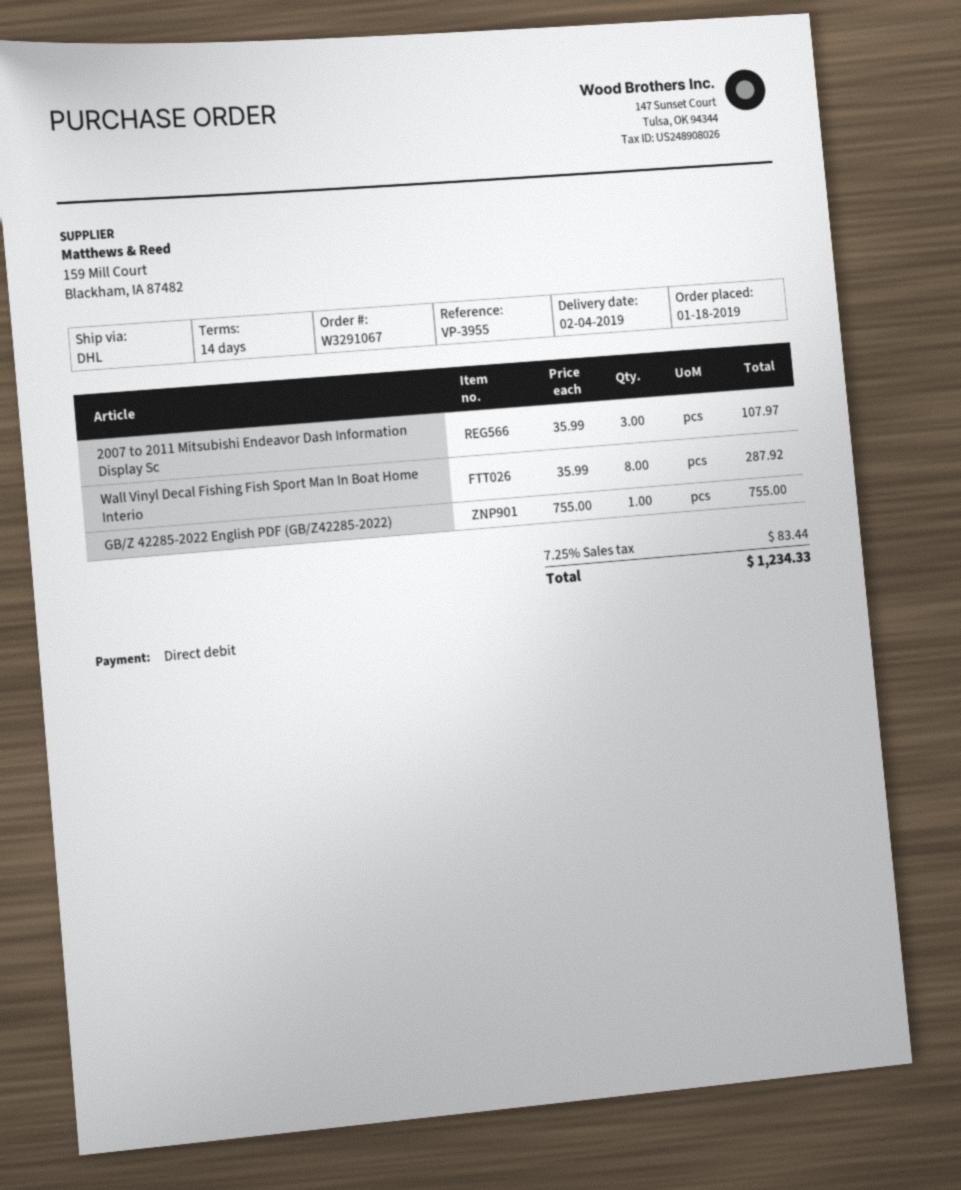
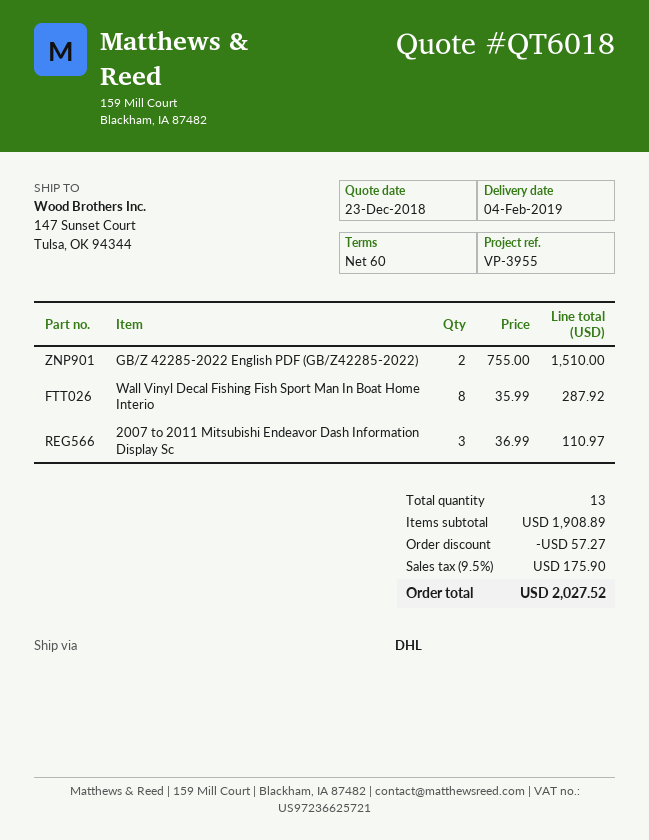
payment terms: 14 days -> 60 days
2007 to 2011 Mitsubishi Endeavor Dash Information Display Sc: 3 x 35.99 = 107.97 -> 3 x 36.99 = 110.97
GB/Z 42285-2022 English PDF (GB/Z42285-2022): 1 x 755.00 = 755.00 -> 2 x 755.00 = 1510.00
discount: none -> 57.27
tax: 7.25% = 83.44 -> 9.5% = 175.90
total: 1234.33 -> 2027.52

